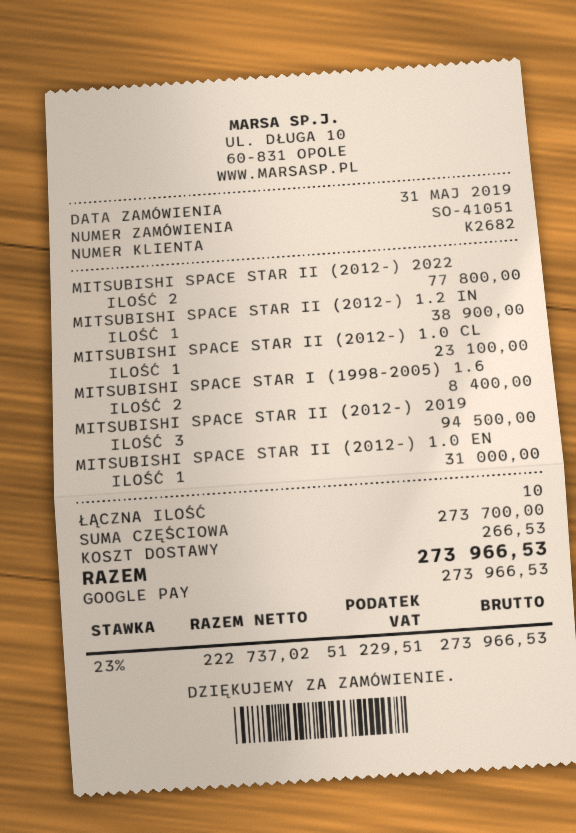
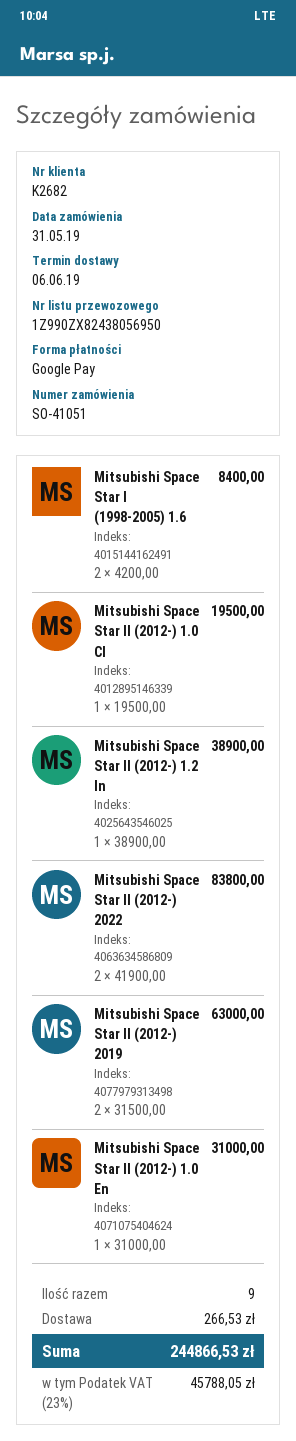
MITSUBISHI SPACE STAR II (2012-) 2022: 2 for 77800.00 -> 2 for 83800.00
MITSUBISHI SPACE STAR II (2012-) 1.0 CL: 1 for 23100.00 -> 1 for 19500.00
MITSUBISHI SPACE STAR II (2012-) 2019: 3 for 94500.00 -> 2 for 63000.00
total quantity: 10 -> 9
tax: 23% = 51229.51 -> 23% = 45788.05
total: 273966.53 -> 244866.53

